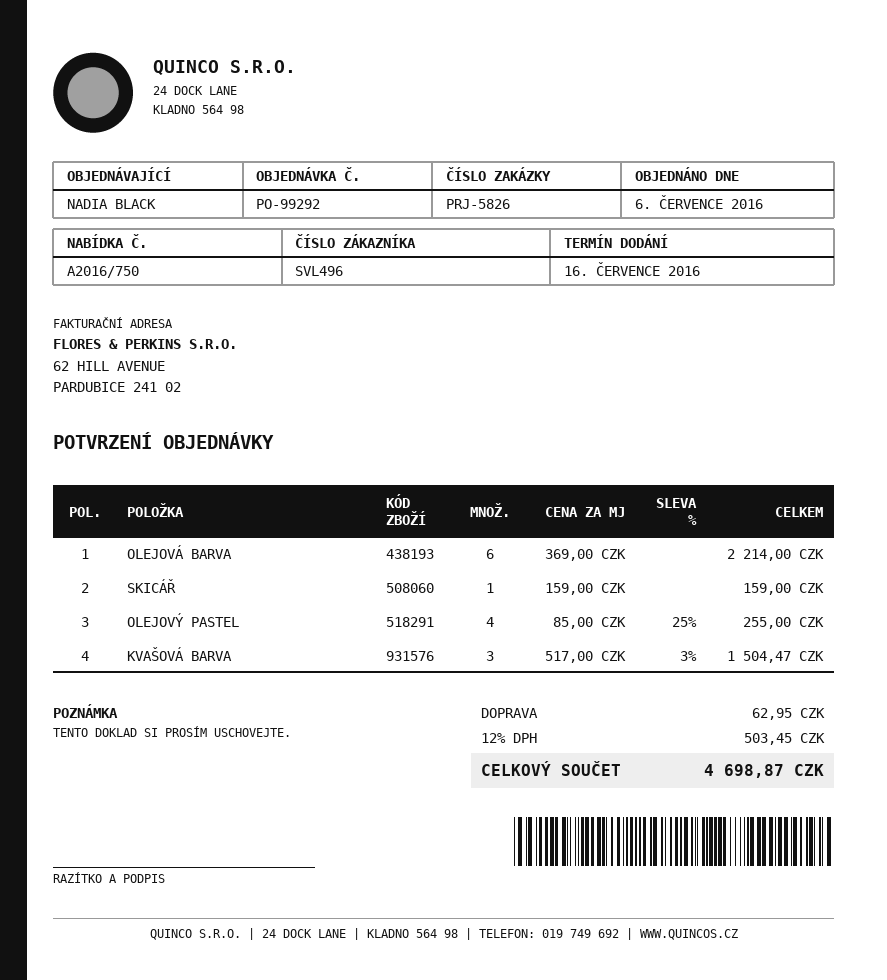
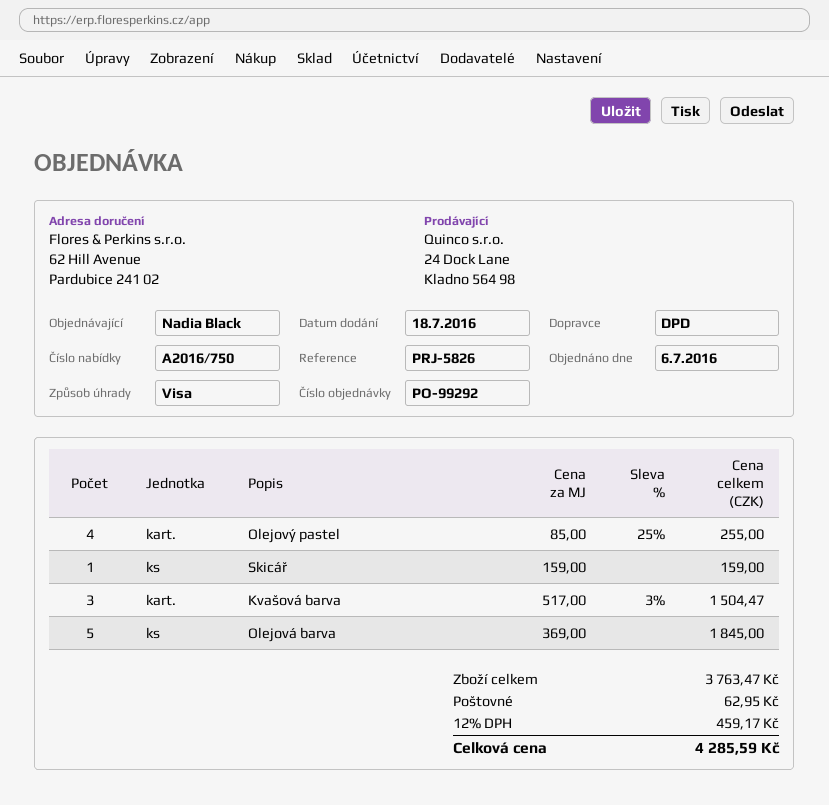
delivery date: 2016-07-16 -> 2016-07-18
OLEJOVÁ BARVA: 6 x 369.00 = 2214.00 -> 5 x 369.00 = 1845.00
tax: 12% = 503.45 -> 12% = 459.17
total: 4698.87 -> 4285.59

